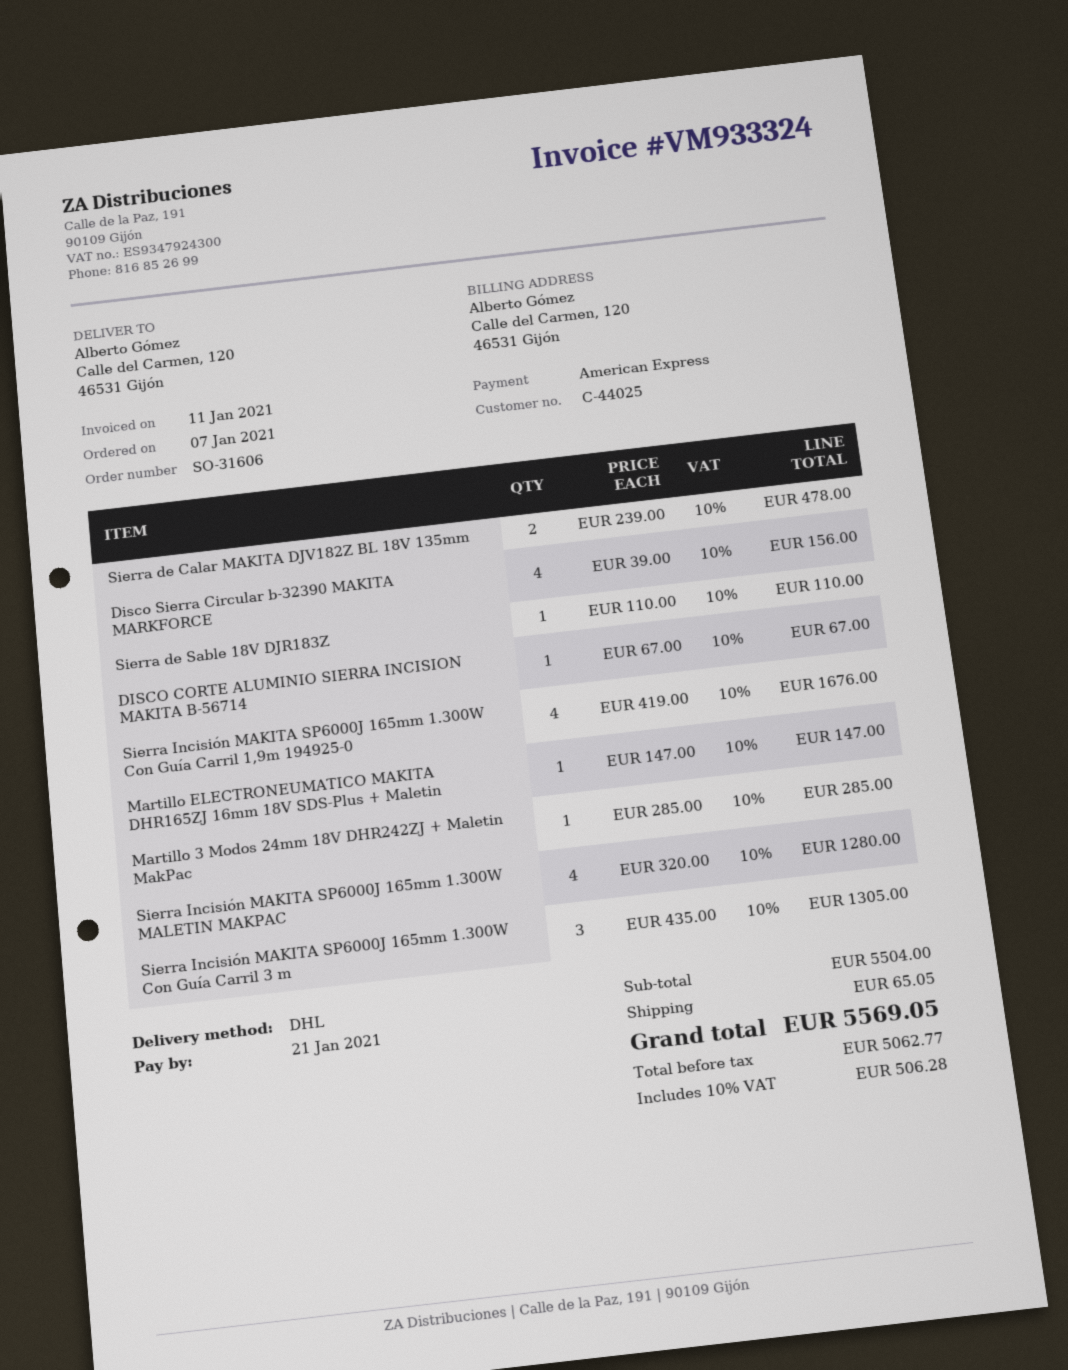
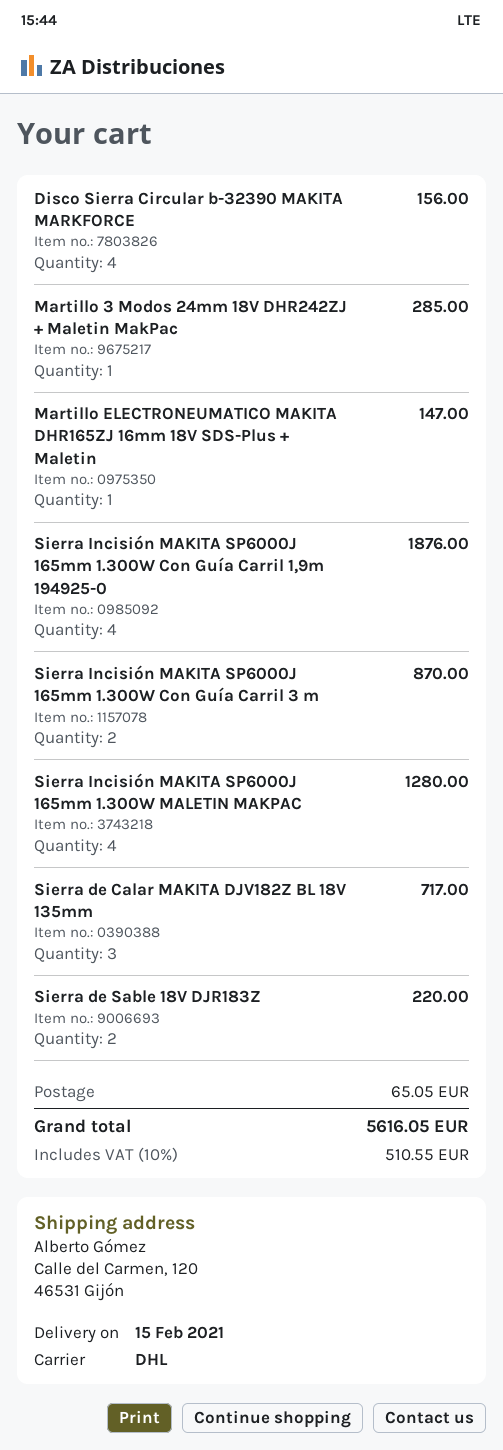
Sierra de Calar MAKITA DJV182Z BL 18V 135mm: 2 for 478.00 -> 3 for 717.00
Sierra de Sable 18V DJR183Z: 1 for 110.00 -> 2 for 220.00
DISCO CORTE ALUMINIO SIERRA INCISION MAKITA B-56714: 1 for 67.00 -> none
Sierra Incisión MAKITA SP6000J 165mm 1.300W Con Guía Carril 1,9m 194925-0: 4 for 1676.00 -> 4 for 1876.00
Sierra Incisión MAKITA SP6000J 165mm 1.300W Con Guía Carril 3 m: 3 for 1305.00 -> 2 for 870.00
tax: 10% = 506.28 -> 10% = 510.55
total: 5569.05 -> 5616.05

